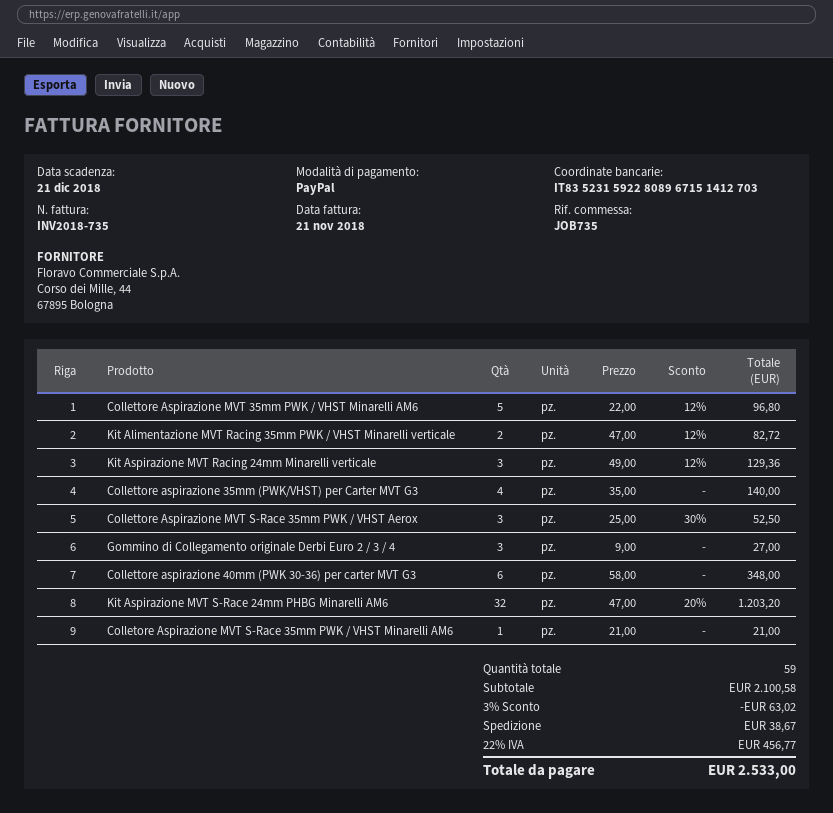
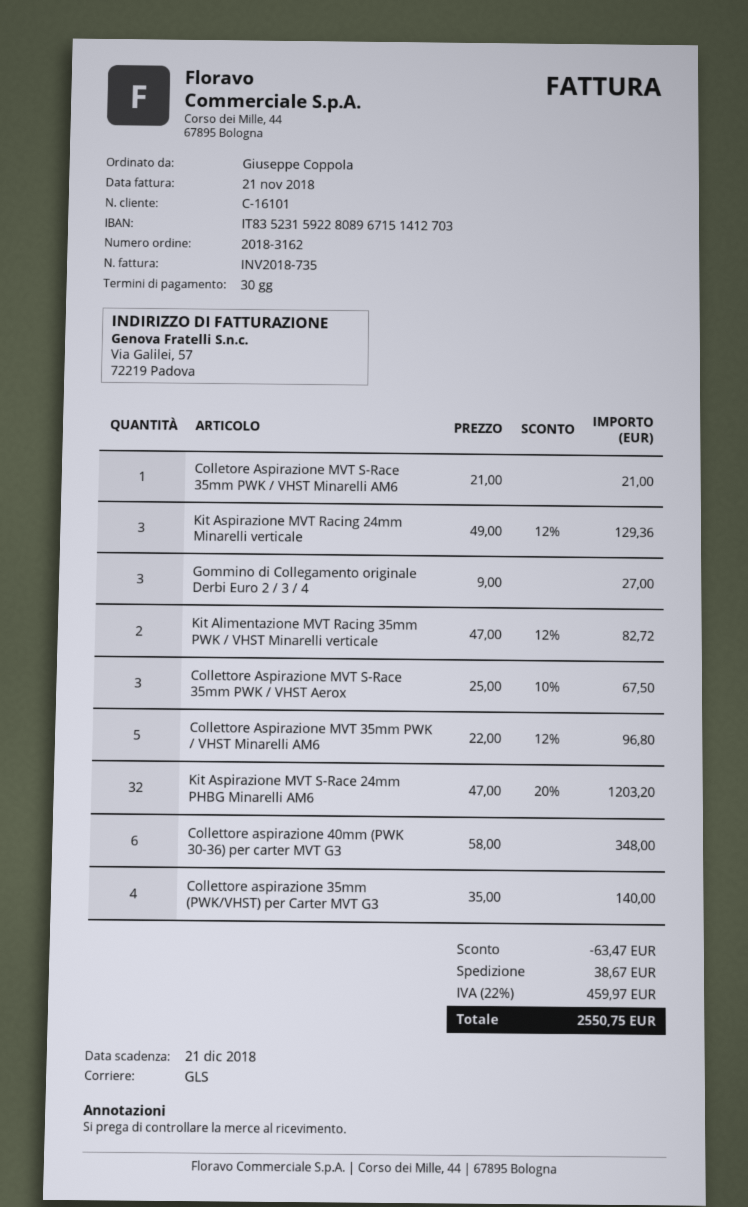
Collettore Aspirazione MVT S-Race 35mm PWK / VHST Aerox: 3 x 25.00 - 30% = 52.50 -> 3 x 25.00 - 10% = 67.50
discount: 63.02 -> 63.47
tax: 22% = 456.77 -> 22% = 459.97
total: 2533.00 -> 2550.75

